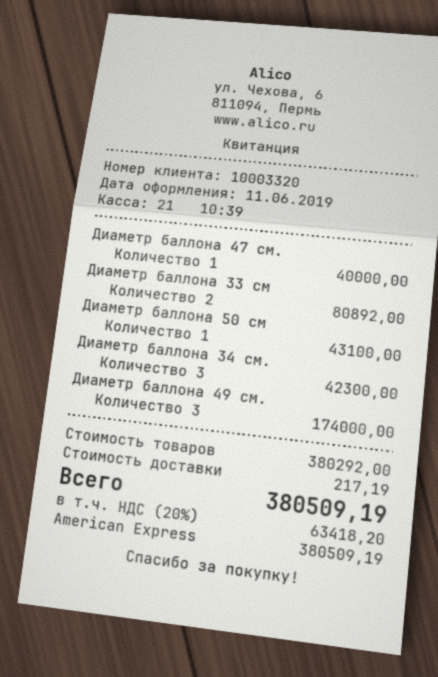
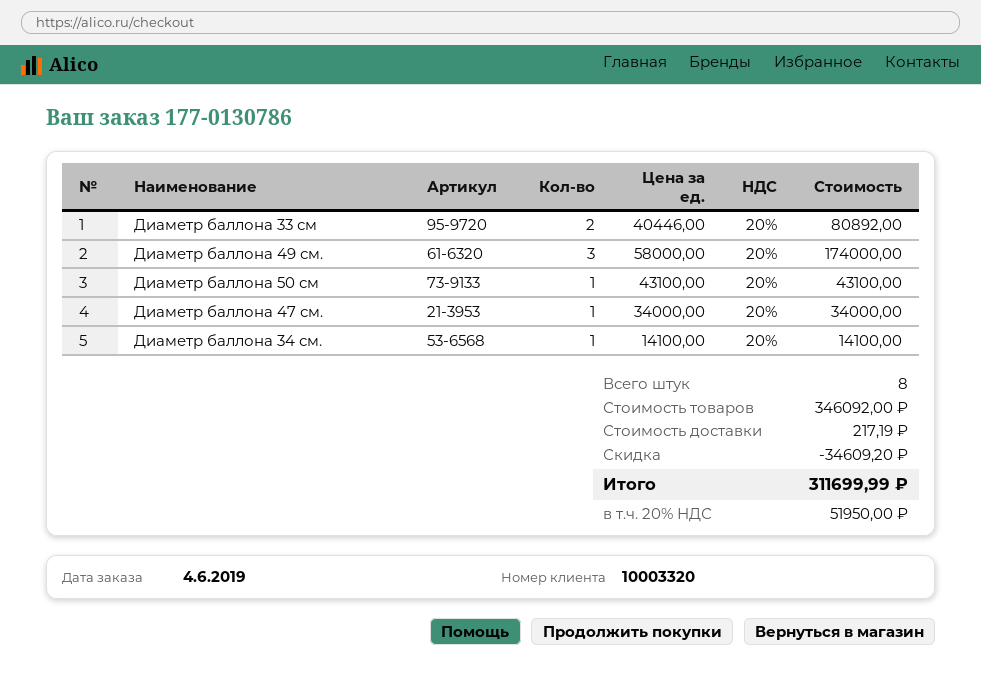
order date: 2019-06-11 -> 2019-06-04
Диаметр баллона 47 см.: 1 for 40000.00 -> 1 for 34000.00
Диаметр баллона 34 см.: 3 for 42300.00 -> 1 for 14100.00
subtotal: 380292.00 -> 346092.00
discount: none -> 34609.20
tax: 20% = 63418.20 -> 20% = 51950.00
total: 380509.19 -> 311699.99

